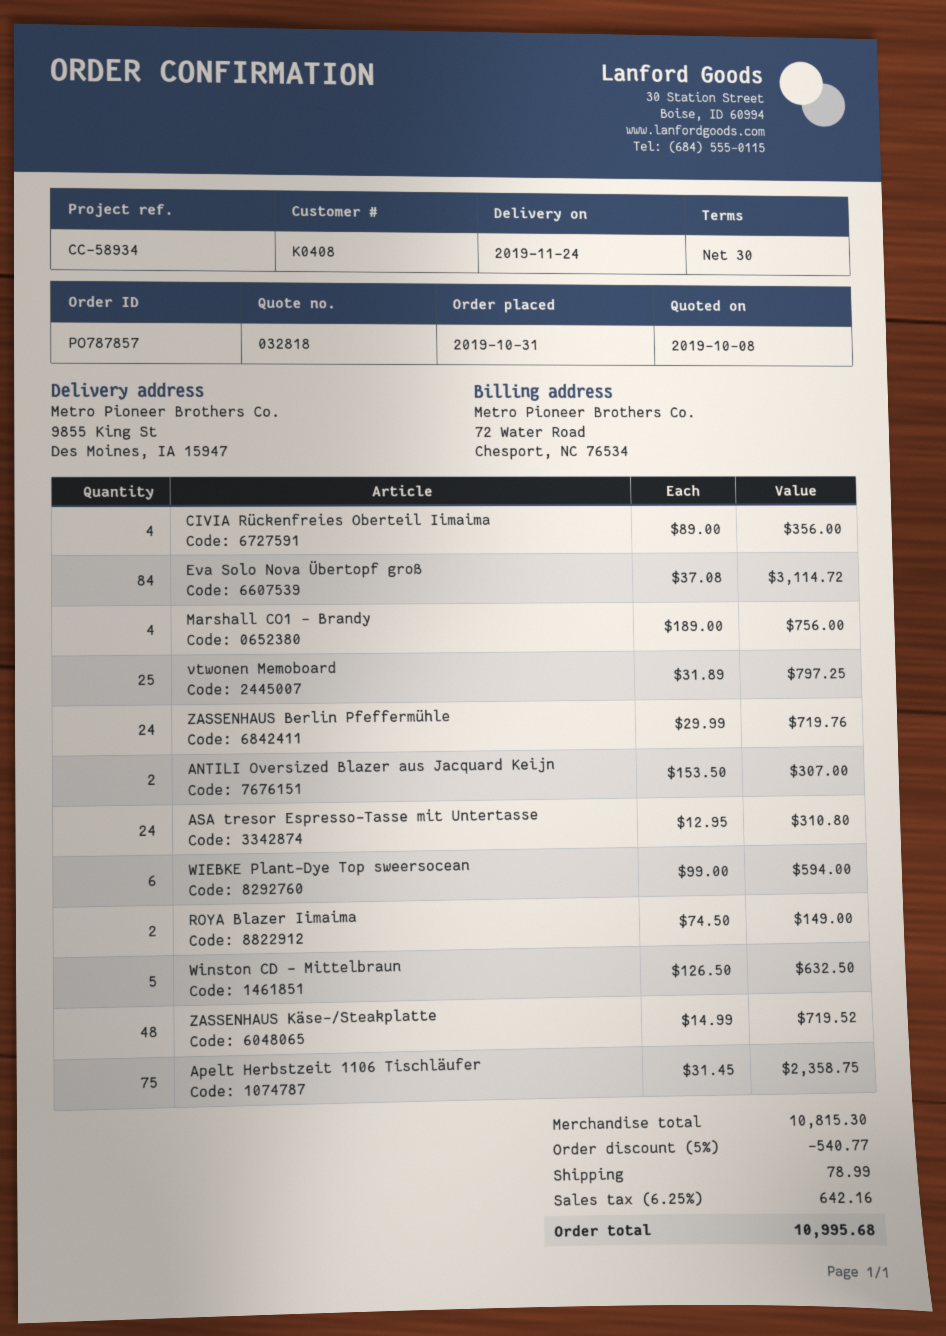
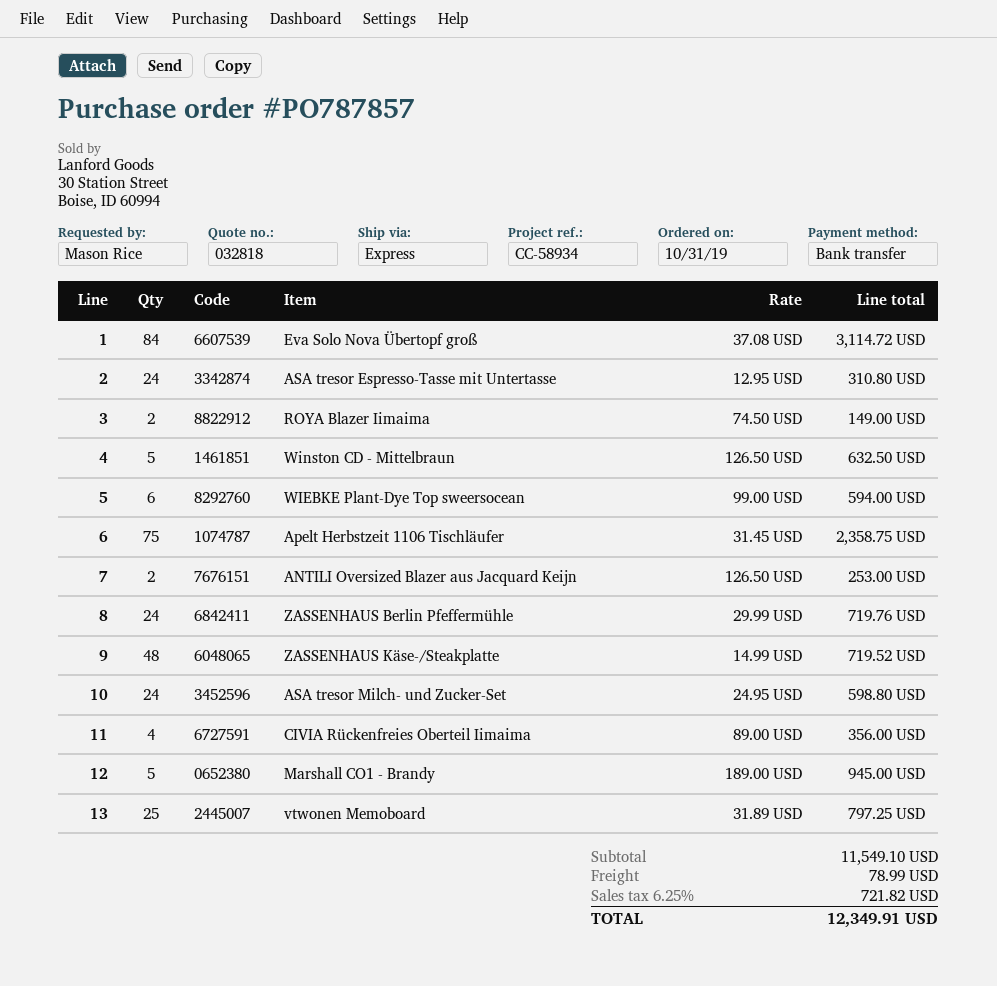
Marshall CO1 - Brandy: 4 x 189.00 = 756.00 -> 5 x 189.00 = 945.00
ANTILI Oversized Blazer aus Jacquard Keijn: 2 x 153.50 = 307.00 -> 2 x 126.50 = 253.00
ASA tresor Milch- und Zucker-Set: none -> 24 x 24.95 = 598.80
subtotal: 10815.30 -> 11549.10
discount: 5% = 540.77 -> none
tax: 6.25% = 642.16 -> 6.25% = 721.82
total: 10995.68 -> 12349.91

